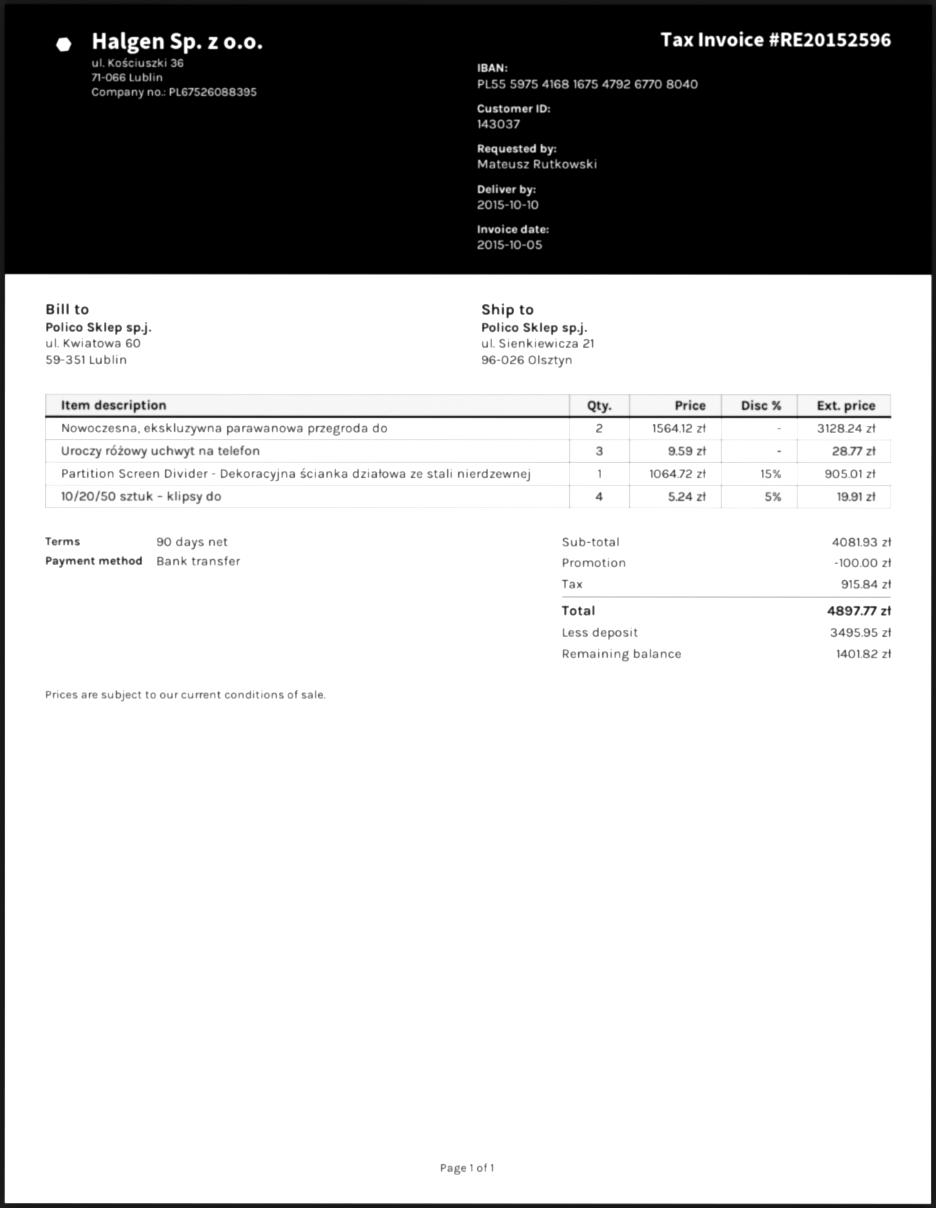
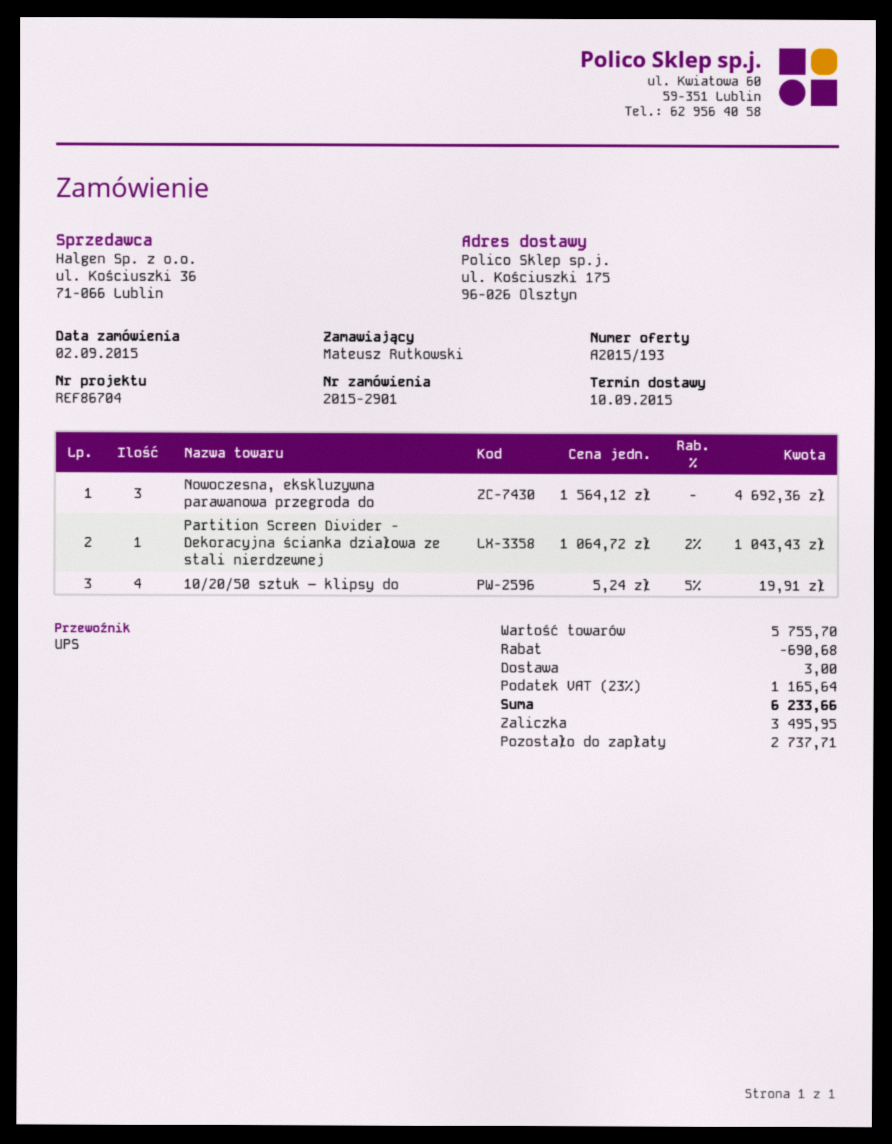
delivery date: 2015-10-10 -> 2015-09-10
ship to: ul. Sienkiewicza 21, 96-026 Olsztyn -> ul. Kościuszki 175, 96-026 Olsztyn
Nowoczesna, ekskluzywna parawanowa przegroda do: 2 x 1564.12 = 3128.24 -> 3 x 1564.12 = 4692.36
Uroczy różowy uchwyt na telefon: 3 x 9.59 = 28.77 -> none
Partition Screen Divider - Dekoracyjna ścianka działowa ze stali nierdzewnej: 1 x 1064.72 - 15% = 905.01 -> 1 x 1064.72 - 2% = 1043.43
subtotal: 4081.93 -> 5755.70
discount: 100.00 -> 690.68
shipping: none -> 3.00
tax: 915.84 -> 1165.64
total: 4897.77 -> 6233.66
balance: 1401.82 -> 2737.71

